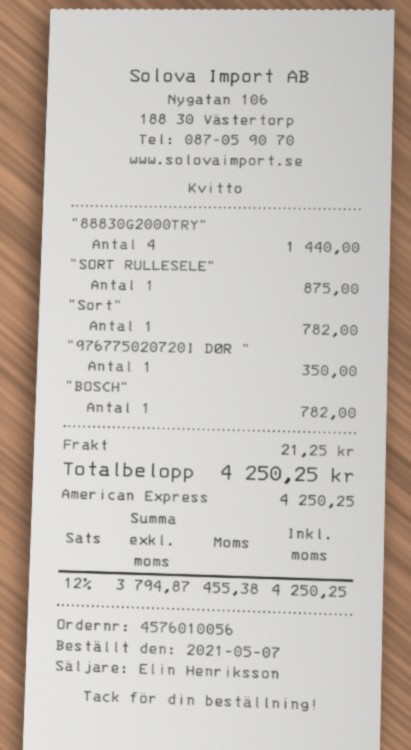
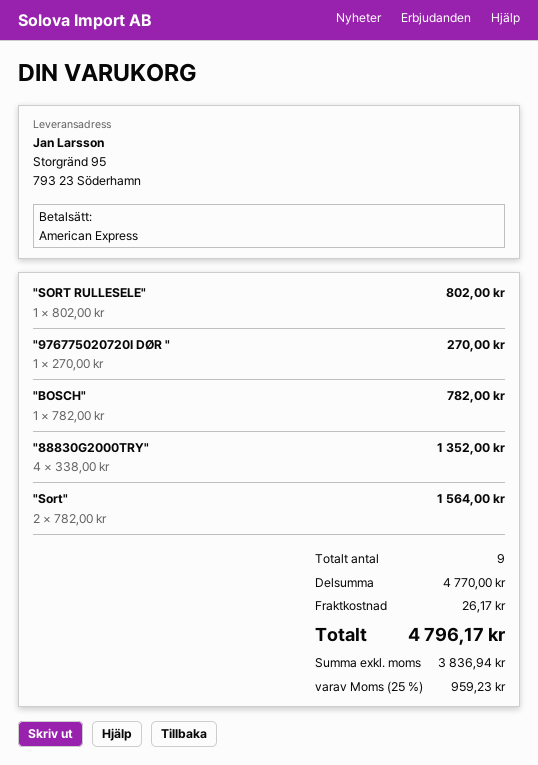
"88830G2000TRY": 4 for 1440.00 -> 4 for 1352.00
"SORT RULLESELE": 1 for 875.00 -> 1 for 802.00
"Sort": 1 for 782.00 -> 2 for 1564.00
"976775020720I DØR ": 1 for 350.00 -> 1 for 270.00
shipping: 21.25 -> 26.17
net: 3794.87 -> 3836.94
tax: 12% = 455.38 -> 25% = 959.23
total: 4250.25 -> 4796.17

